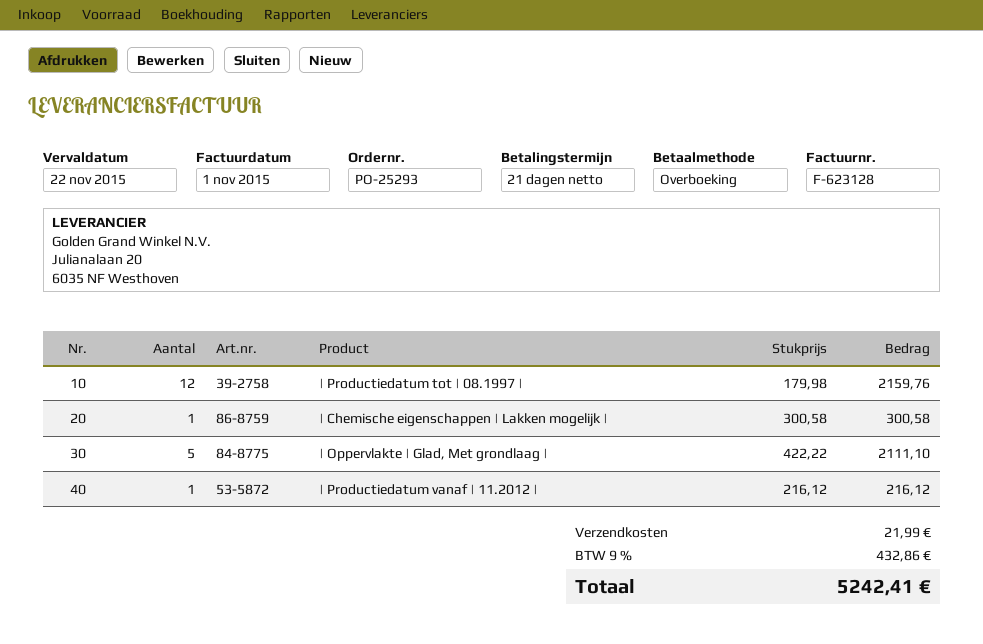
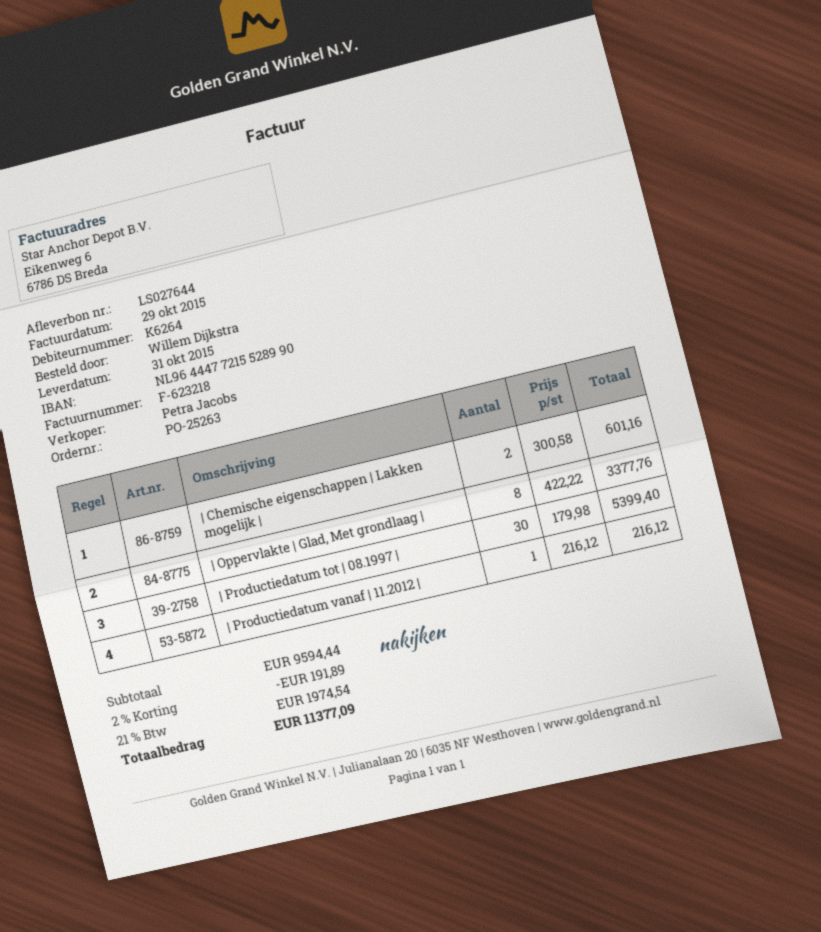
order number: PO-25293 -> PO-25263
invoice number: F-623128 -> F-623218
invoice date: 2015-11-01 -> 2015-10-29
| Productiedatum tot | 08.1997 |: 12 x 179.98 = 2159.76 -> 30 x 179.98 = 5399.40
| Chemische eigenschappen | Lakken mogelijk |: 1 x 300.58 = 300.58 -> 2 x 300.58 = 601.16
| Oppervlakte | Glad, Met grondlaag |: 5 x 422.22 = 2111.10 -> 8 x 422.22 = 3377.76
discount: none -> 2% = 191.89
shipping: 21.99 -> none
tax: 9% = 432.86 -> 21% = 1974.54
total: 5242.41 -> 11377.09

